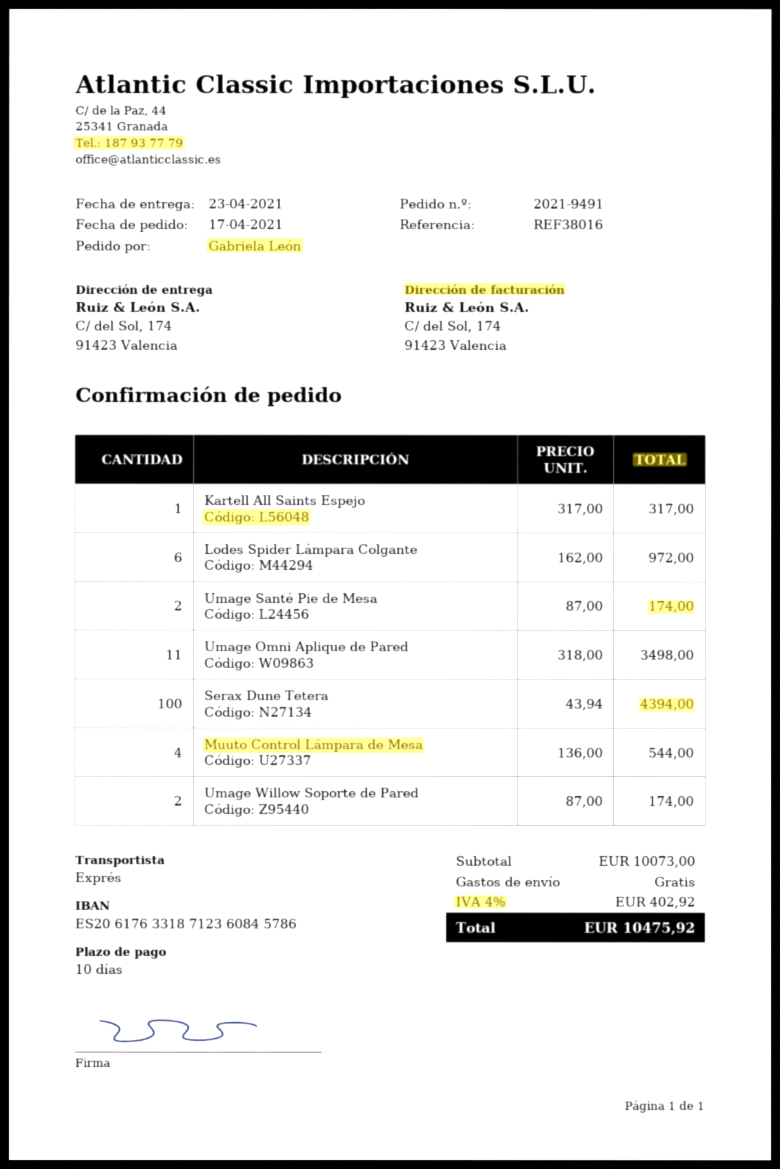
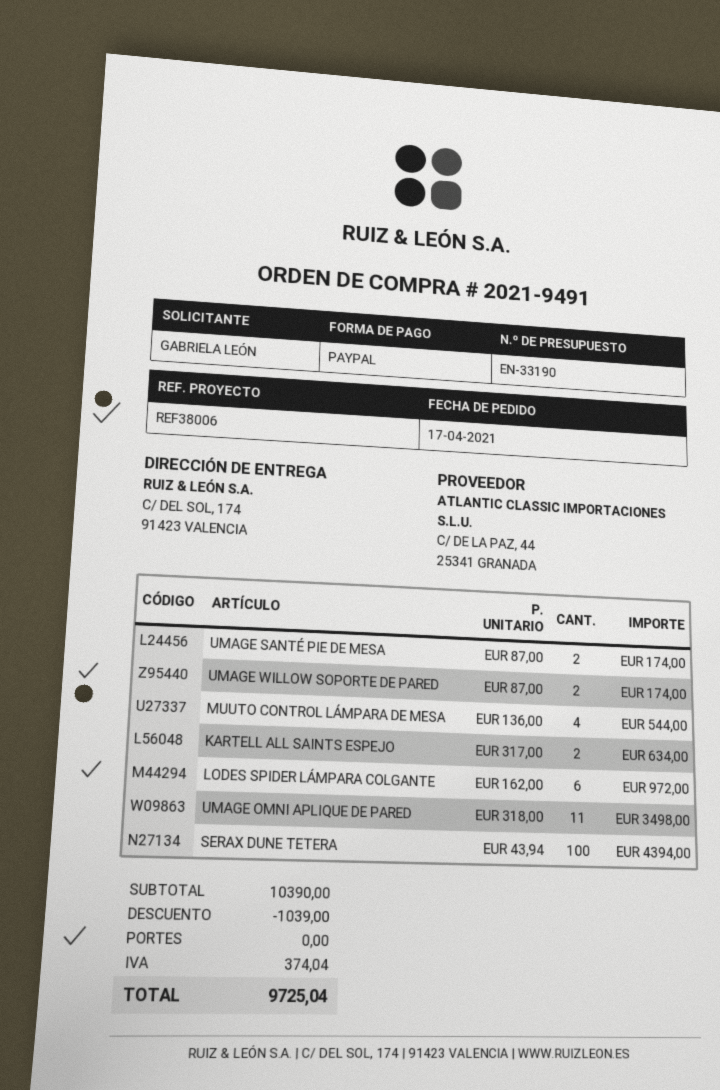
reference: REF38016 -> REF38006
Kartell All Saints Espejo: 1 x 317.00 = 317.00 -> 2 x 317.00 = 634.00
subtotal: 10073.00 -> 10390.00
discount: none -> 1039.00
tax: 402.92 -> 374.04
total: 10475.92 -> 9725.04

